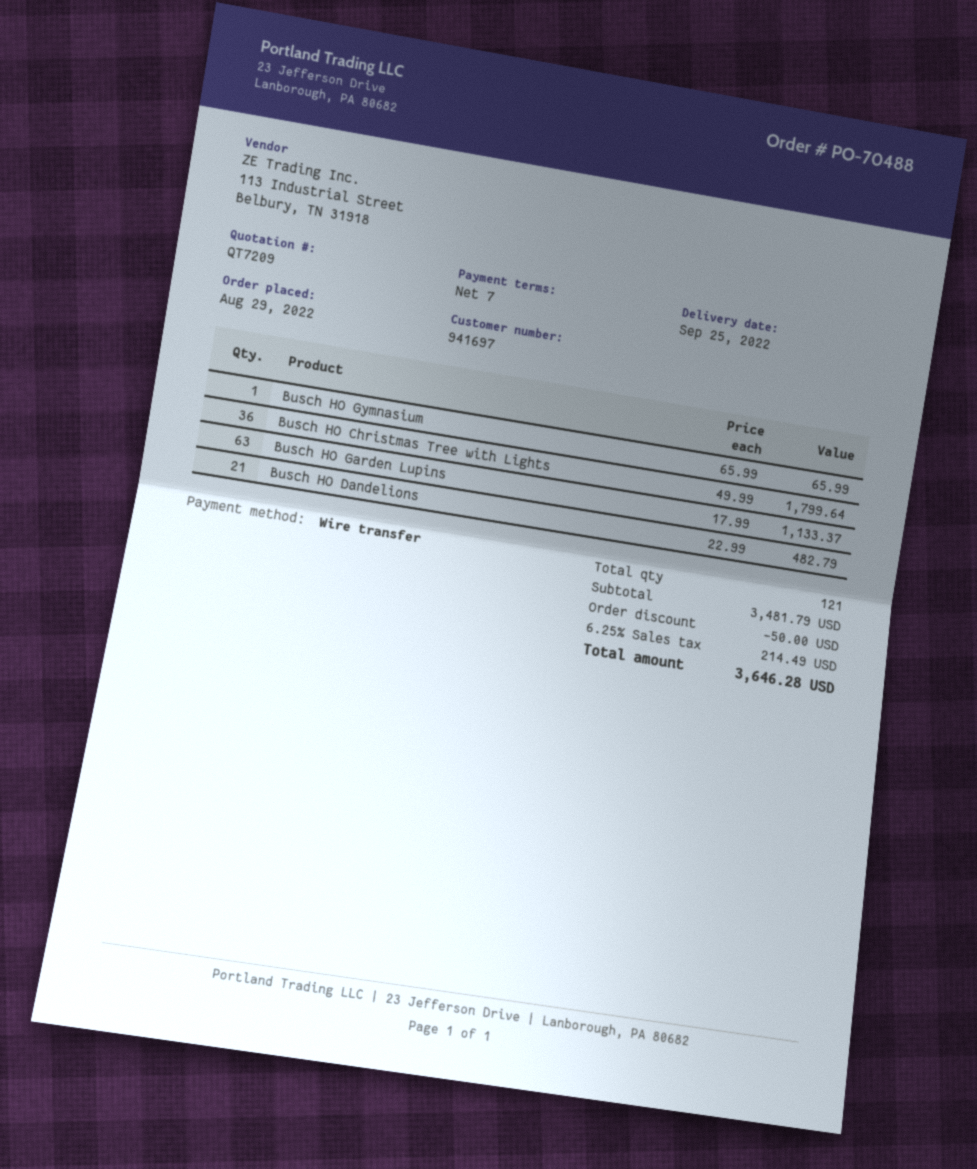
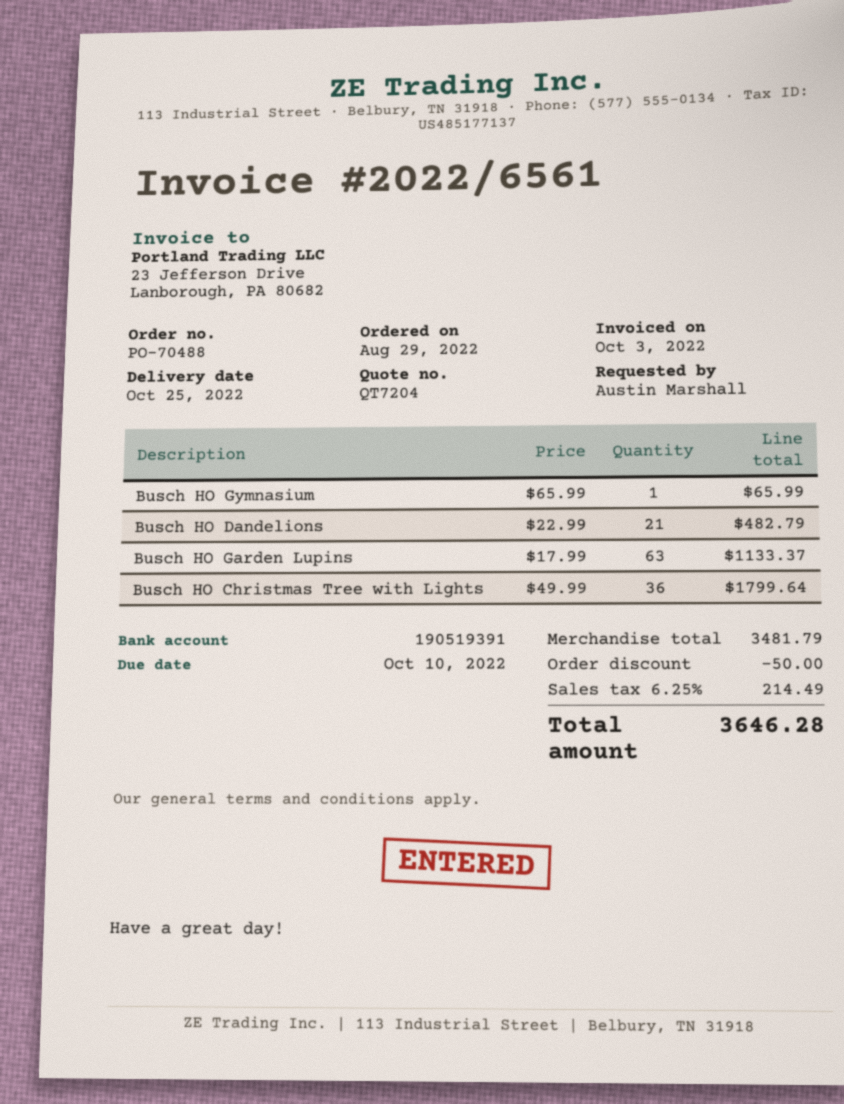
quote number: QT7209 -> QT7204
delivery date: 2022-09-25 -> 2022-10-25

